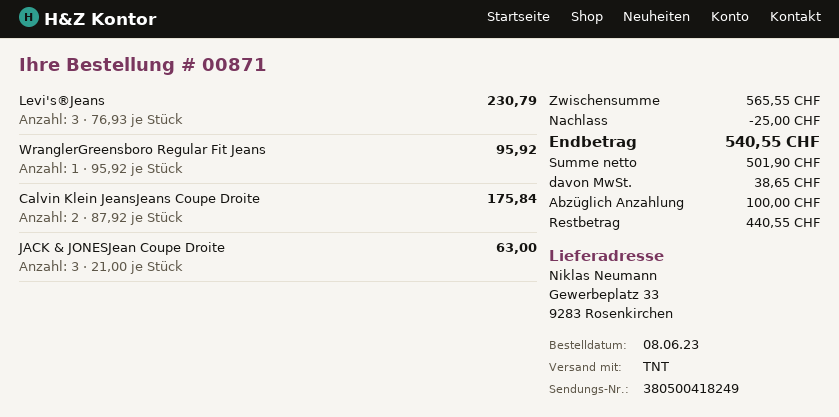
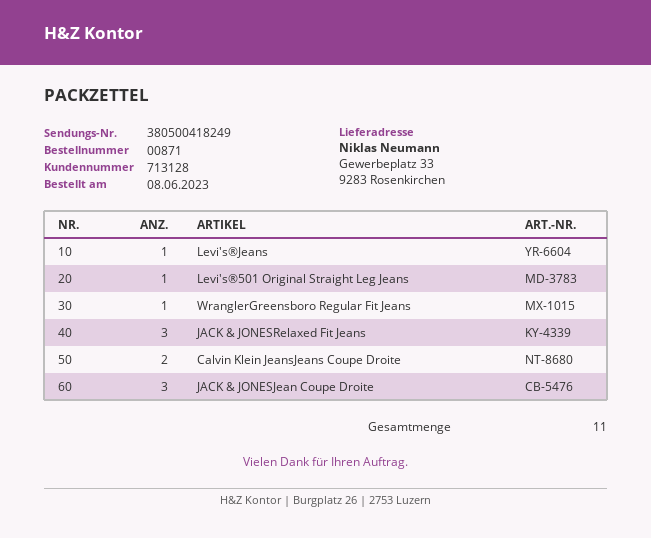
Levi's®Jeans: 3 -> 1
Levi's®501 Original Straight Leg Jeans: none -> 1
JACK & JONESRelaxed Fit Jeans: none -> 3

